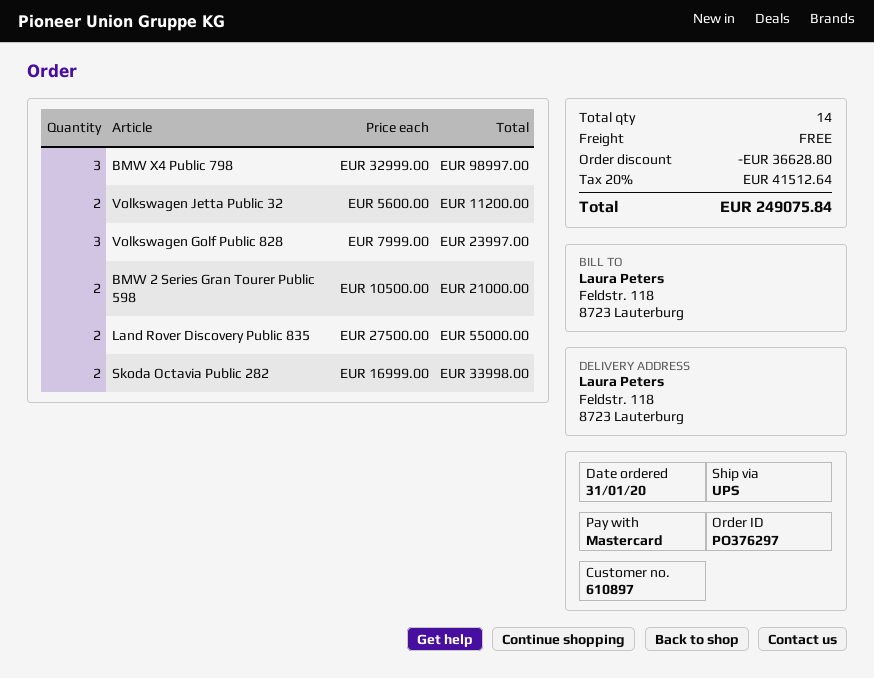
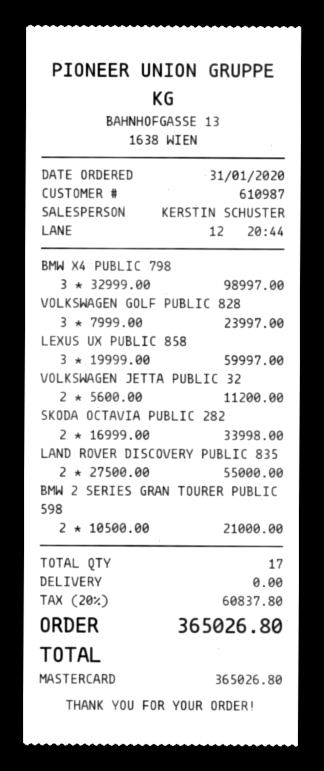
customer number: 610897 -> 610987
LEXUS UX PUBLIC 858: none -> 3 x 19999.00 = 59997.00
total quantity: 14 -> 17
discount: 36628.80 -> none
tax: 20% = 41512.64 -> 20% = 60837.80
total: 249075.84 -> 365026.80

